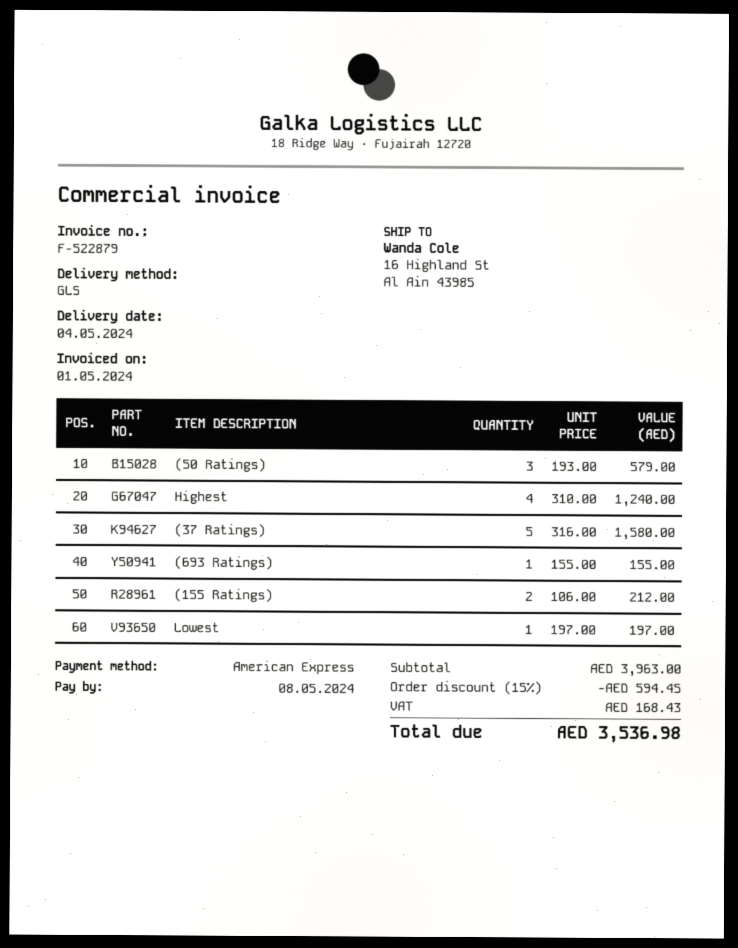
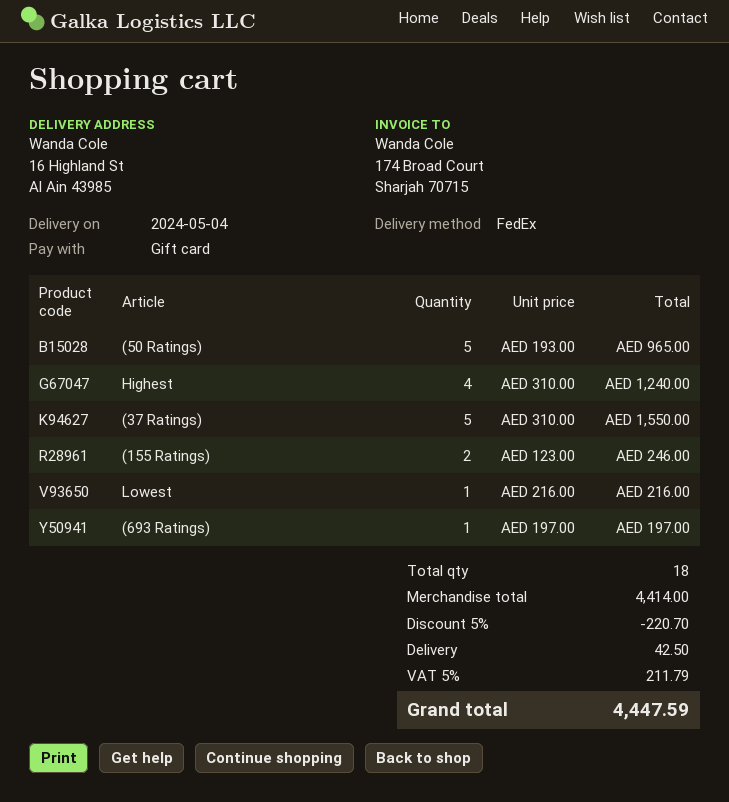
payment method: American Express -> gift card
shipping method: GLS -> FedEx
(50 Ratings): 3 x 193.00 = 579.00 -> 5 x 193.00 = 965.00
(37 Ratings): 5 x 316.00 = 1580.00 -> 5 x 310.00 = 1550.00
(693 Ratings): 1 x 155.00 = 155.00 -> 1 x 197.00 = 197.00
(155 Ratings): 2 x 106.00 = 212.00 -> 2 x 123.00 = 246.00
Lowest: 1 x 197.00 = 197.00 -> 1 x 216.00 = 216.00
subtotal: 3963.00 -> 4414.00
discount: 15% = 594.45 -> 5% = 220.70
shipping: none -> 42.50
tax: 168.43 -> 211.79
total: 3536.98 -> 4447.59

